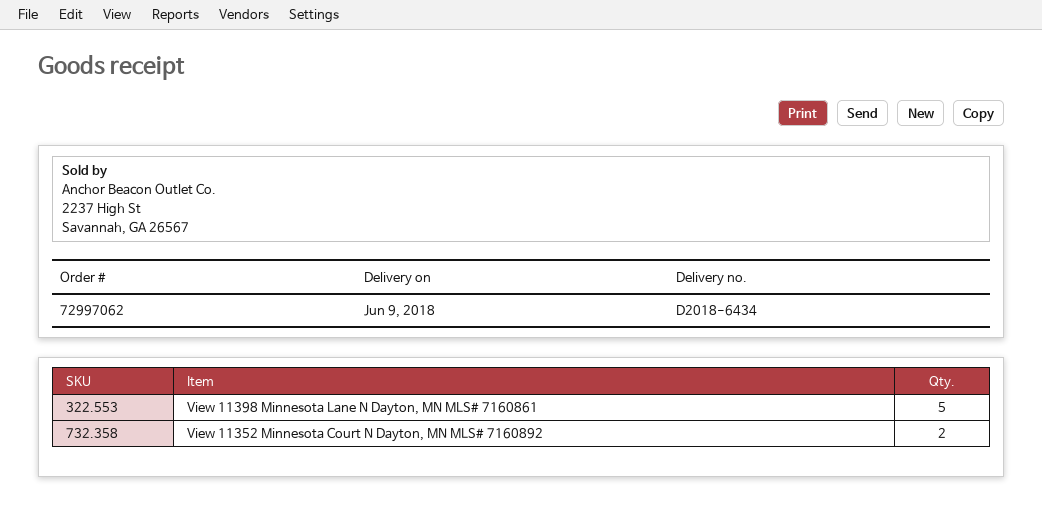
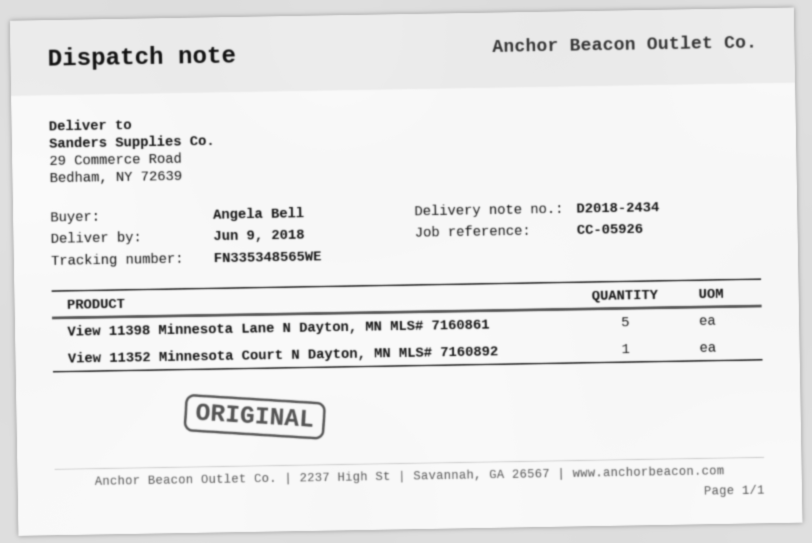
delivery note number: D2018-6434 -> D2018-2434
View 11352 Minnesota Court N Dayton, MN MLS# 7160892: 2 -> 1

